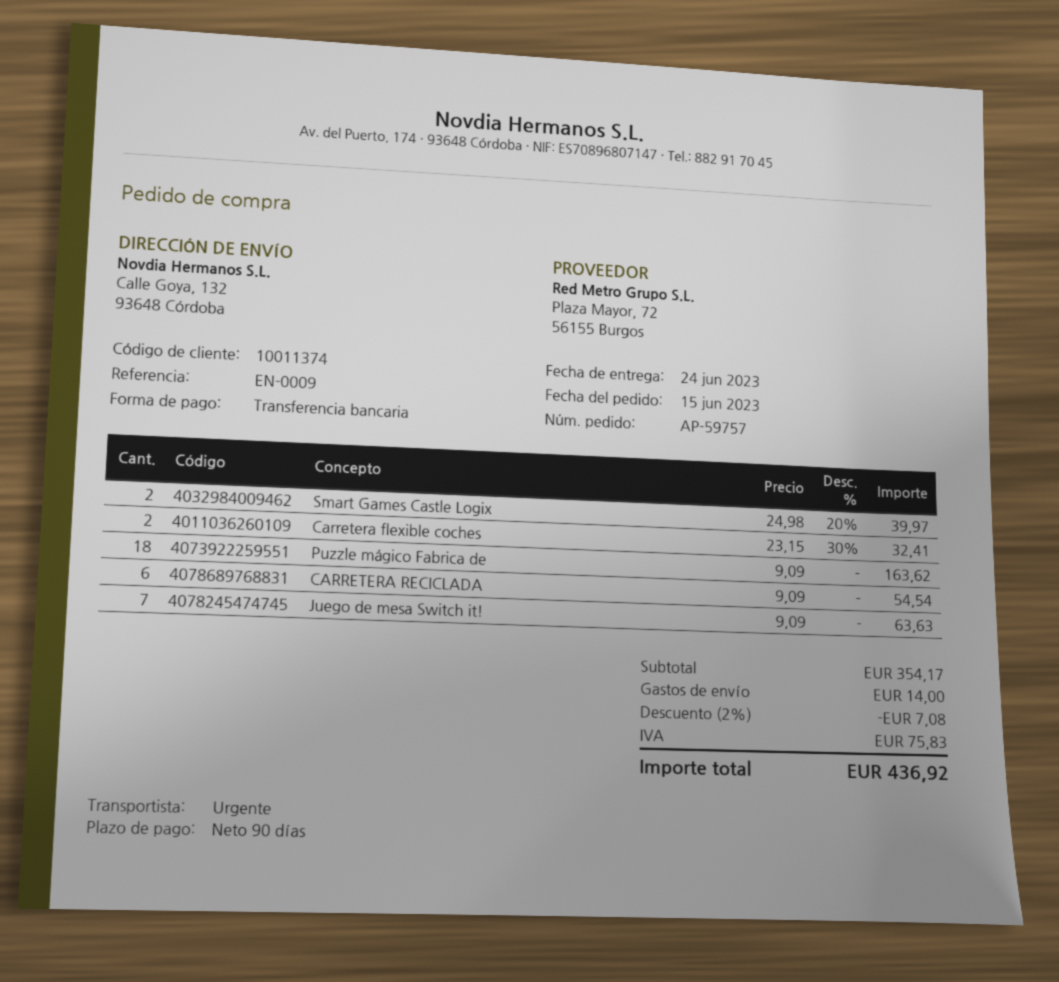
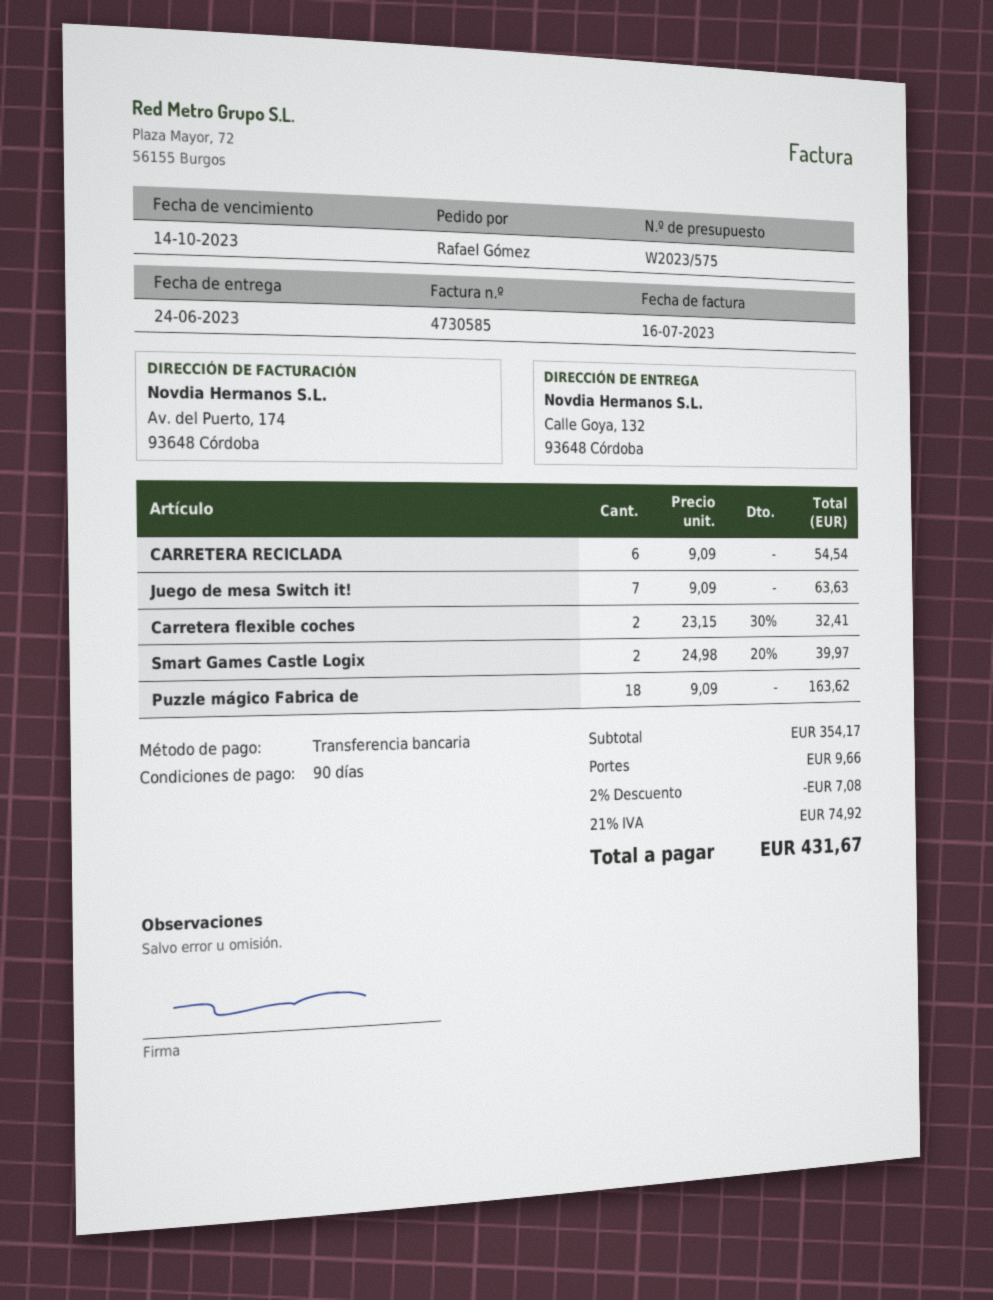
shipping: 14.00 -> 9.66
tax: 75.83 -> 74.92
total: 436.92 -> 431.67

